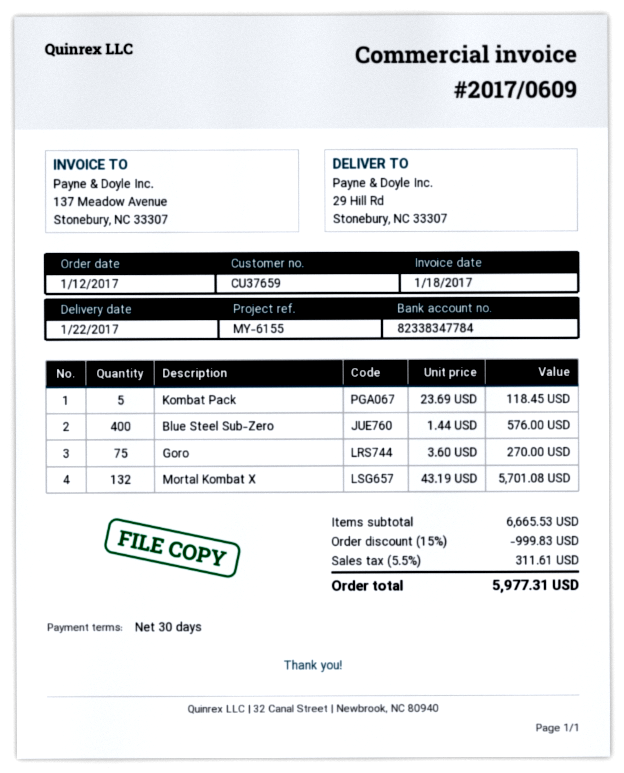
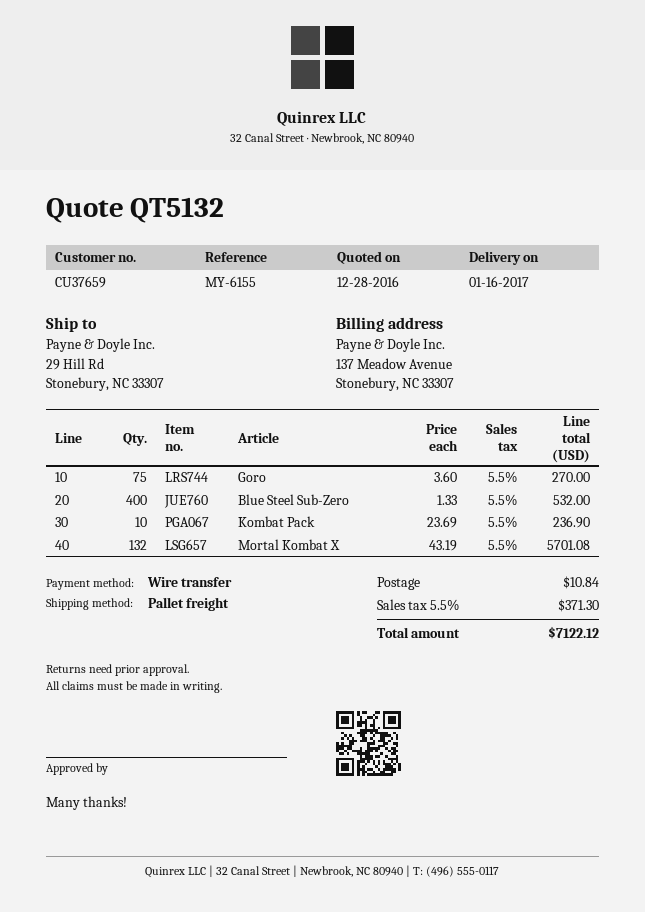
delivery date: 2017-01-22 -> 2017-01-16
Kombat Pack: 5 x 23.69 = 118.45 -> 10 x 23.69 = 236.90
Blue Steel Sub-Zero: 400 x 1.44 = 576.00 -> 400 x 1.33 = 532.00
discount: 15% = 999.83 -> none
shipping: none -> 10.84
tax: 5.5% = 311.61 -> 5.5% = 371.30
total: 5977.31 -> 7122.12

